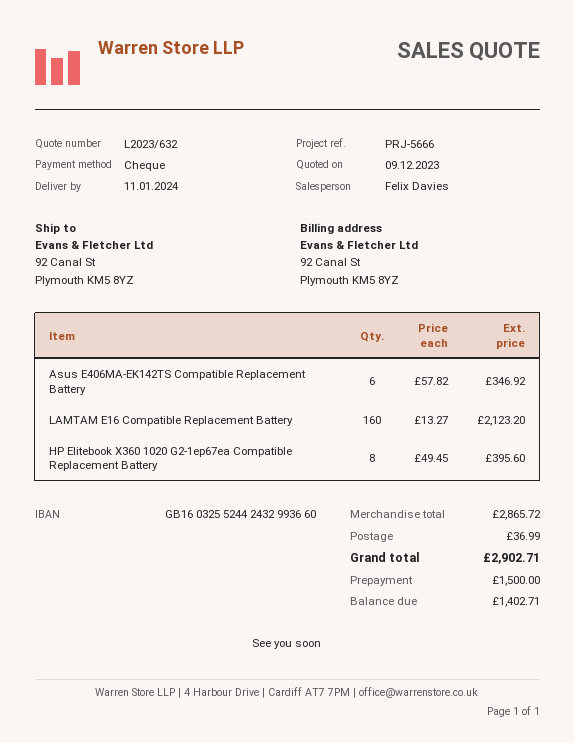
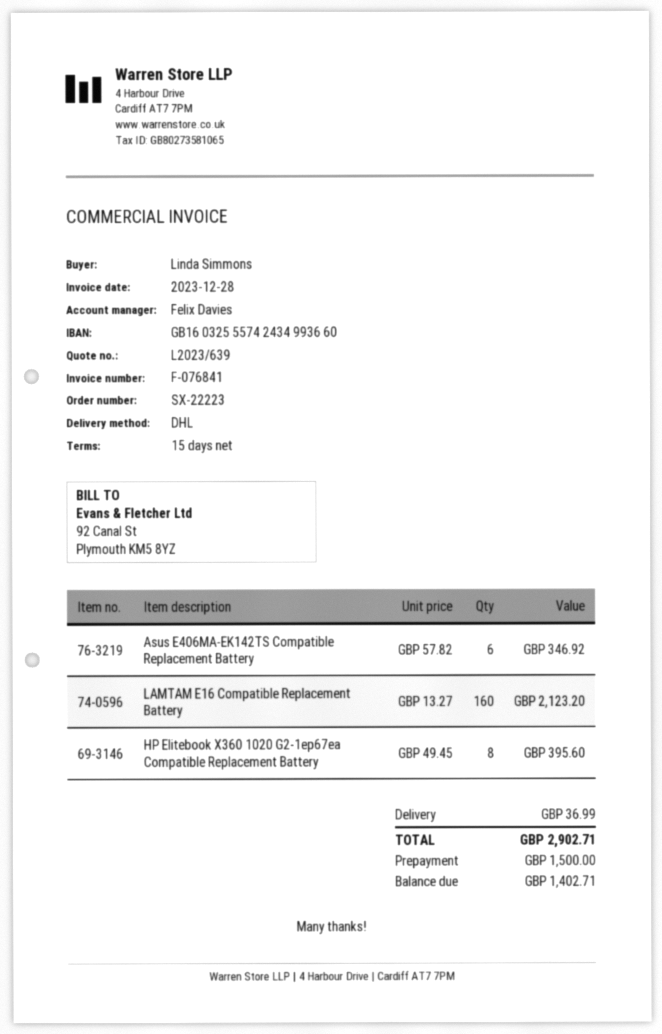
quote number: L2023/632 -> L2023/639
bank account: GB16032552442432993660 -> GB16032555742434993660

